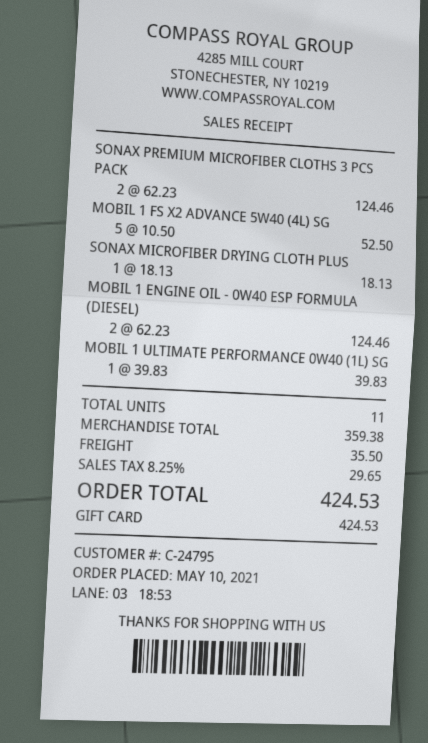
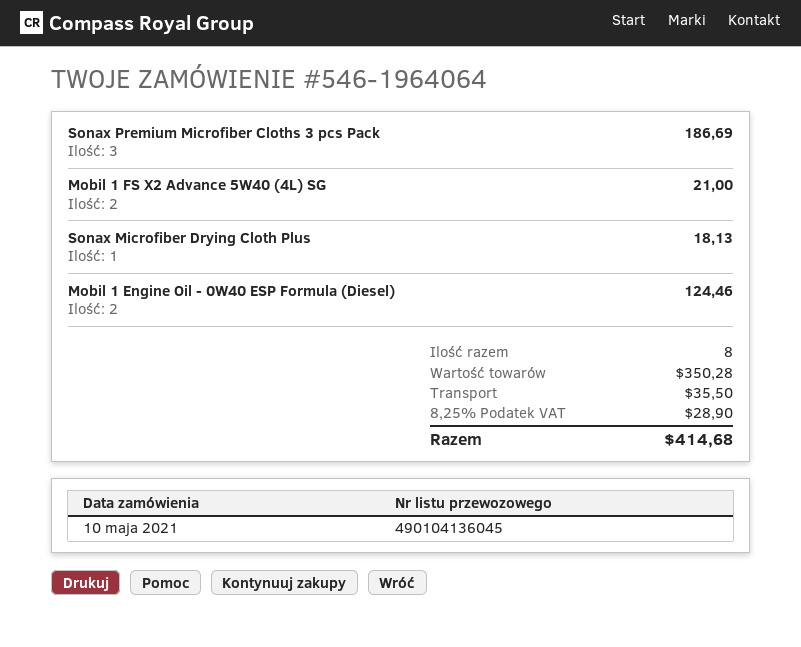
SONAX PREMIUM MICROFIBER CLOTHS 3 PCS PACK: 2 for 124.46 -> 3 for 186.69
MOBIL 1 FS X2 ADVANCE 5W40 (4L) SG: 5 for 52.50 -> 2 for 21.00
MOBIL 1 ULTIMATE PERFORMANCE 0W40 (1L) SG: 1 for 39.83 -> none
total quantity: 11 -> 8
subtotal: 359.38 -> 350.28
tax: 8.25% = 29.65 -> 8.25% = 28.90
total: 424.53 -> 414.68

